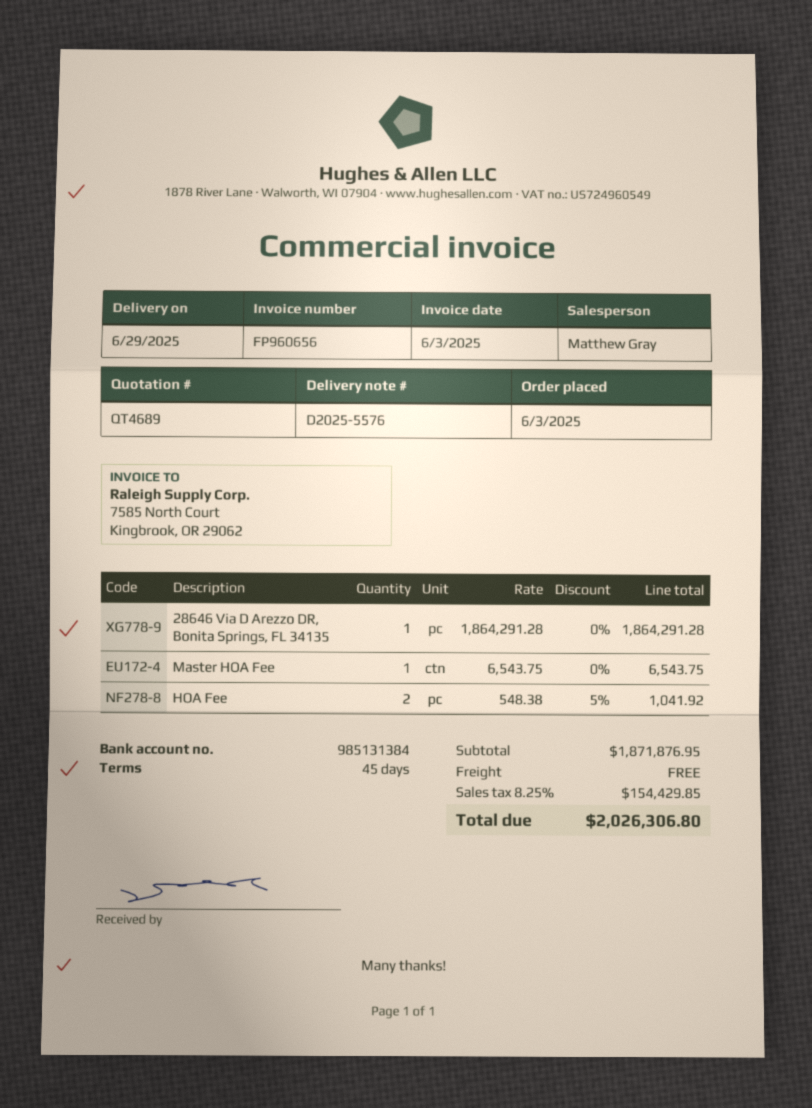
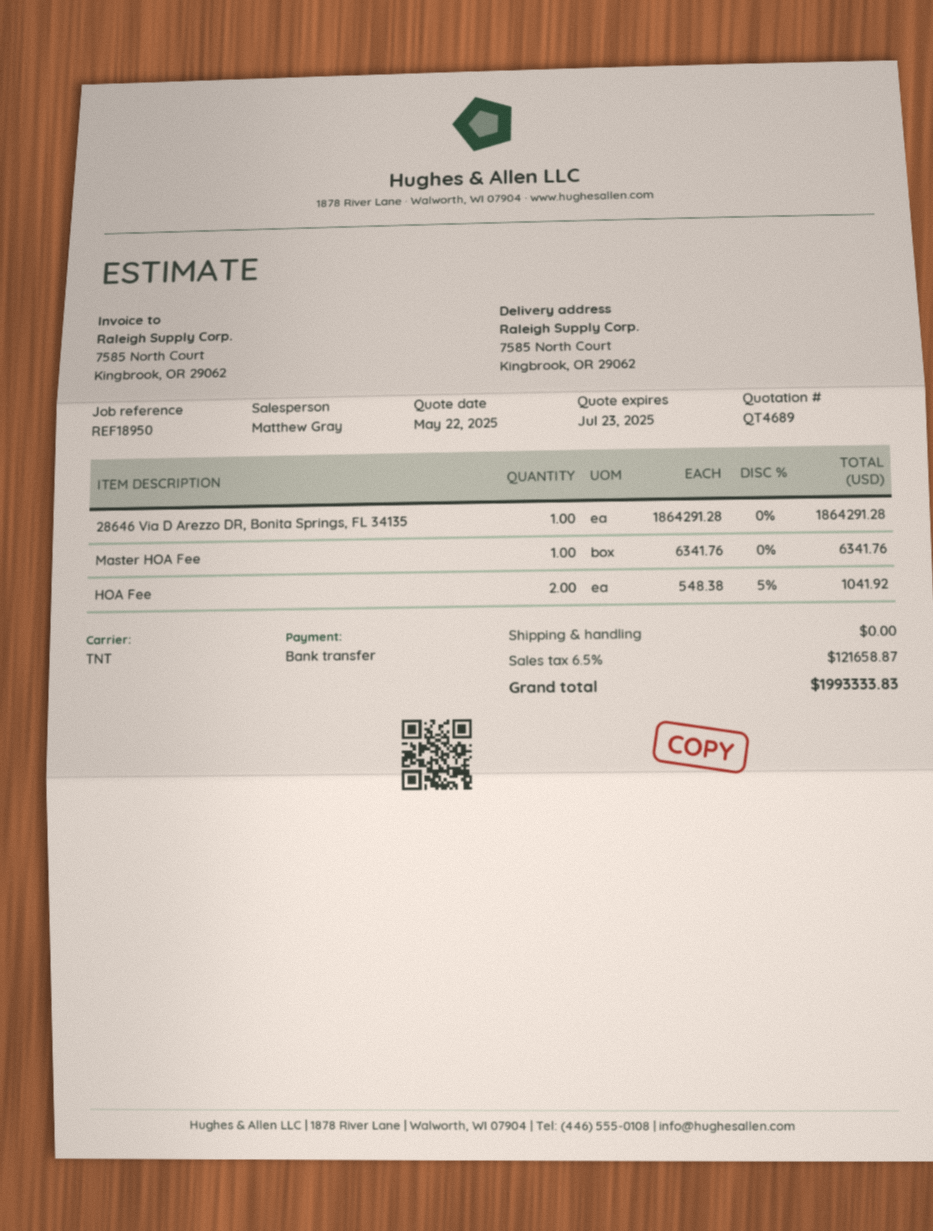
Master HOA Fee: 1 x 6543.75 = 6543.75 -> 1 x 6341.76 = 6341.76
tax: 8.25% = 154429.85 -> 6.5% = 121658.87
total: 2026306.80 -> 1993333.83

